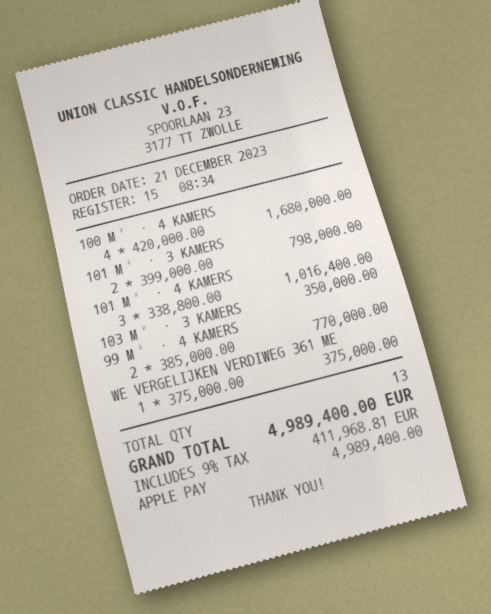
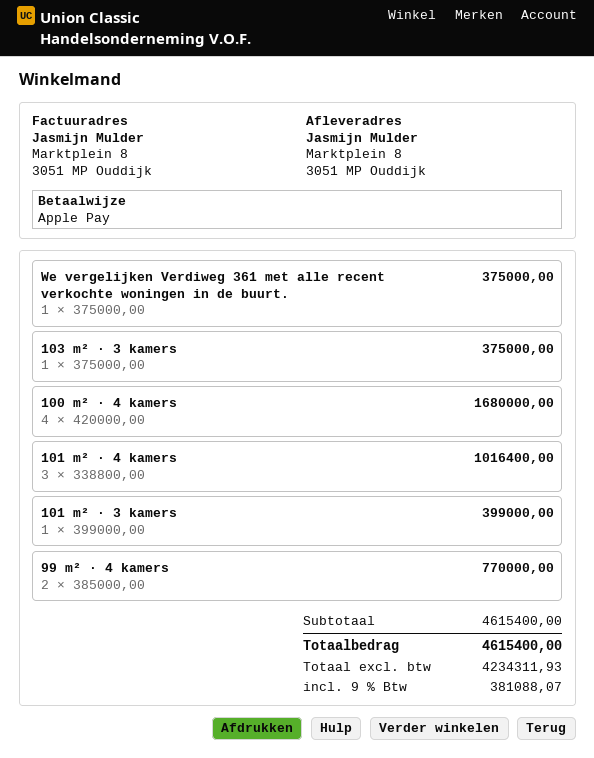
101 M² · 3 KAMERS: 2 x 399000.00 = 798000.00 -> 1 x 399000.00 = 399000.00
103 M² · 3 KAMERS: 1 x 350000.00 = 350000.00 -> 1 x 375000.00 = 375000.00
tax: 9% = 411968.81 -> 9% = 381088.07
total: 4989400.00 -> 4615400.00

